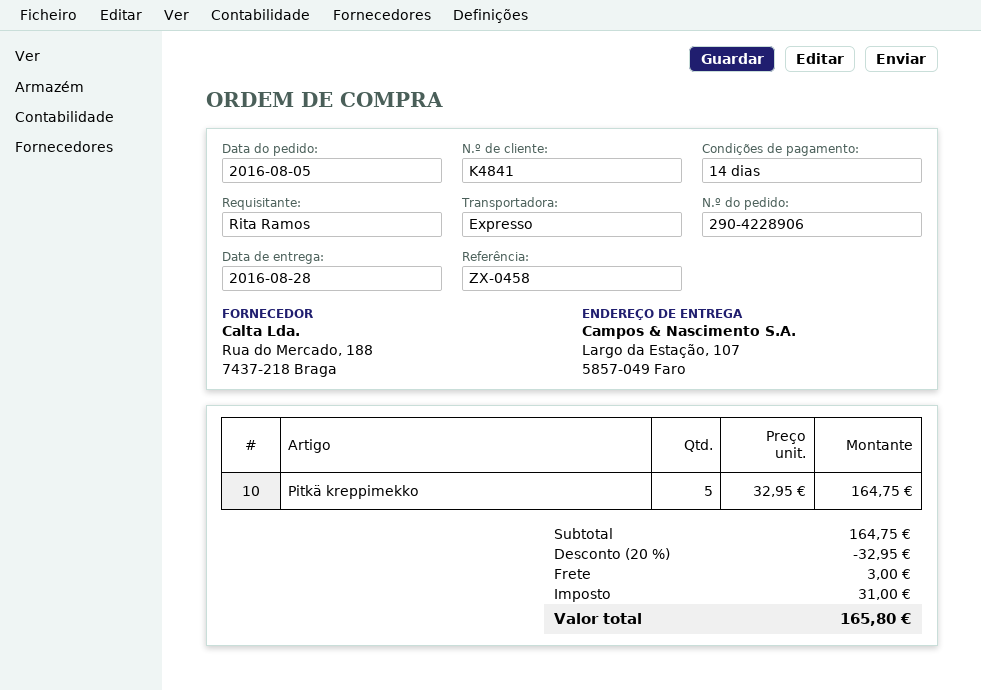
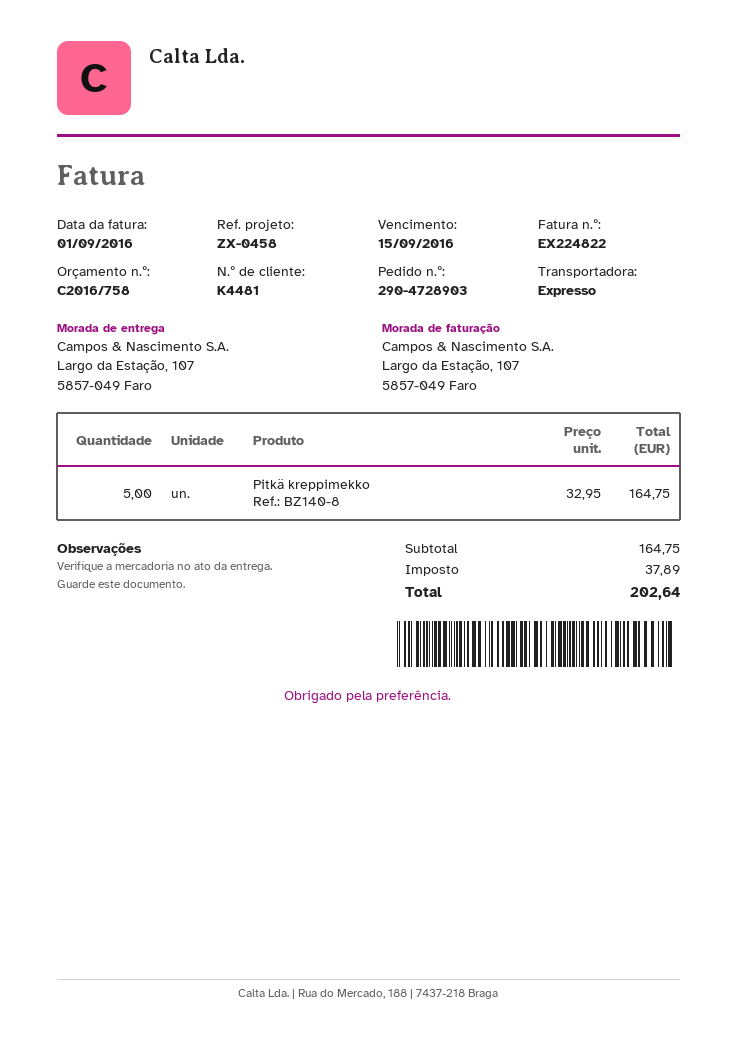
order number: 290-4228906 -> 290-4728903
customer number: K4841 -> K4481
discount: 20% = 32.95 -> none
shipping: 3.00 -> none
tax: 31.00 -> 37.89
total: 165.80 -> 202.64

